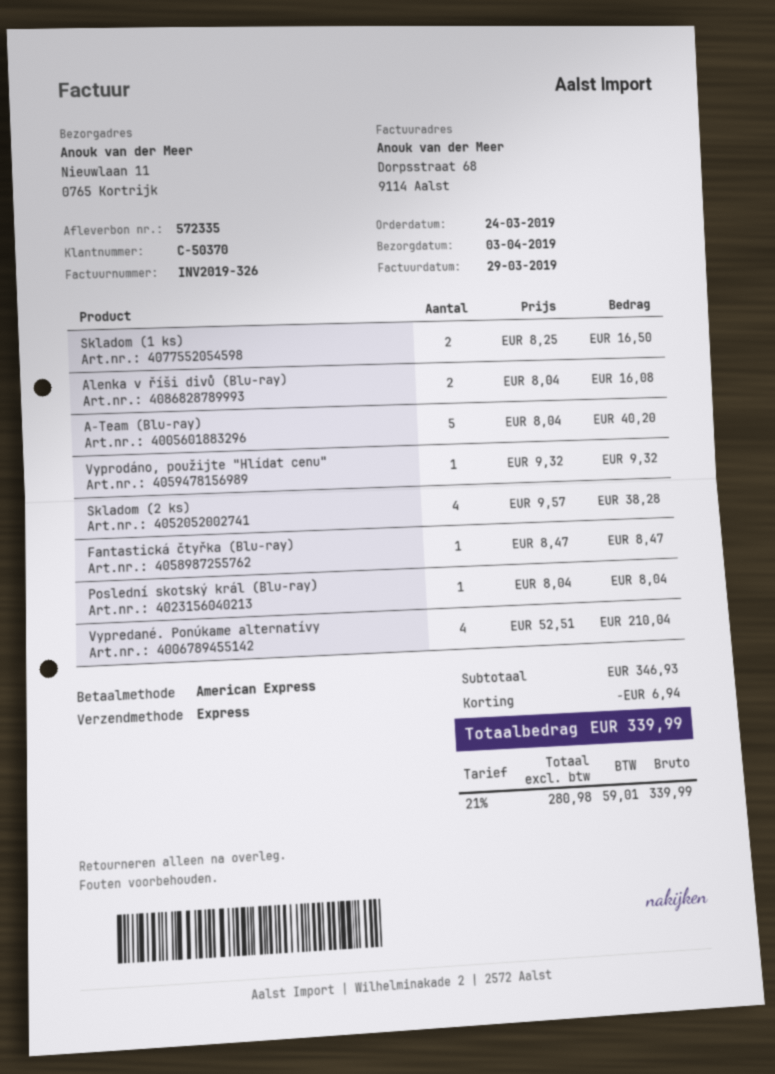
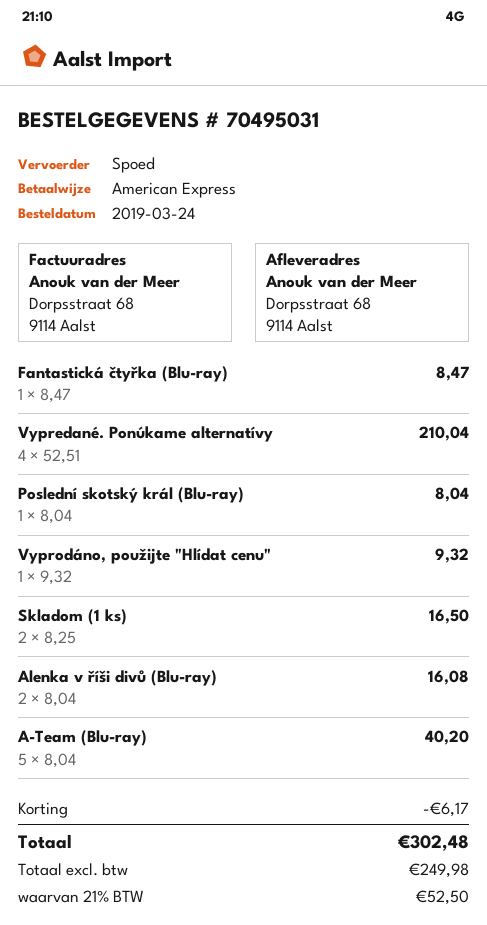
ship to: Nieuwlaan 11, 0765 Kortrijk -> Dorpsstraat 68, 9114 Aalst
Skladom (2 ks): 4 x 9.57 = 38.28 -> none
discount: 6.94 -> 6.17
net: 280.98 -> 249.98
tax: 21% = 59.01 -> 21% = 52.50
total: 339.99 -> 302.48

